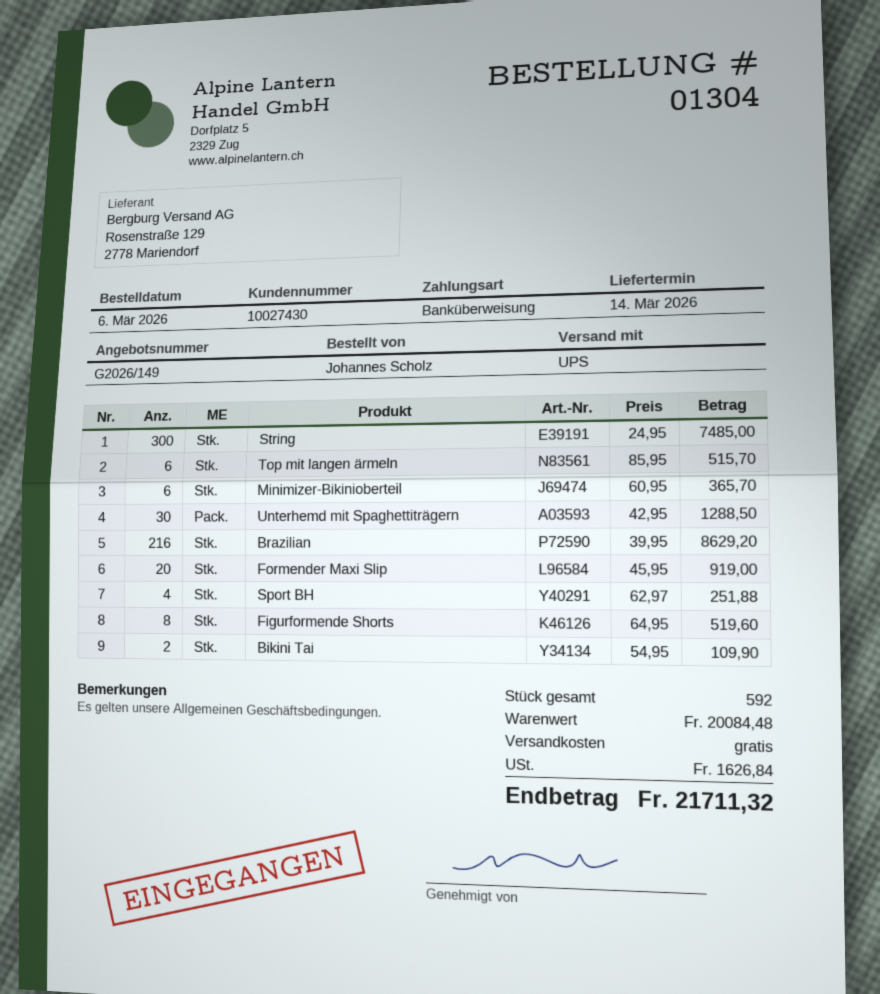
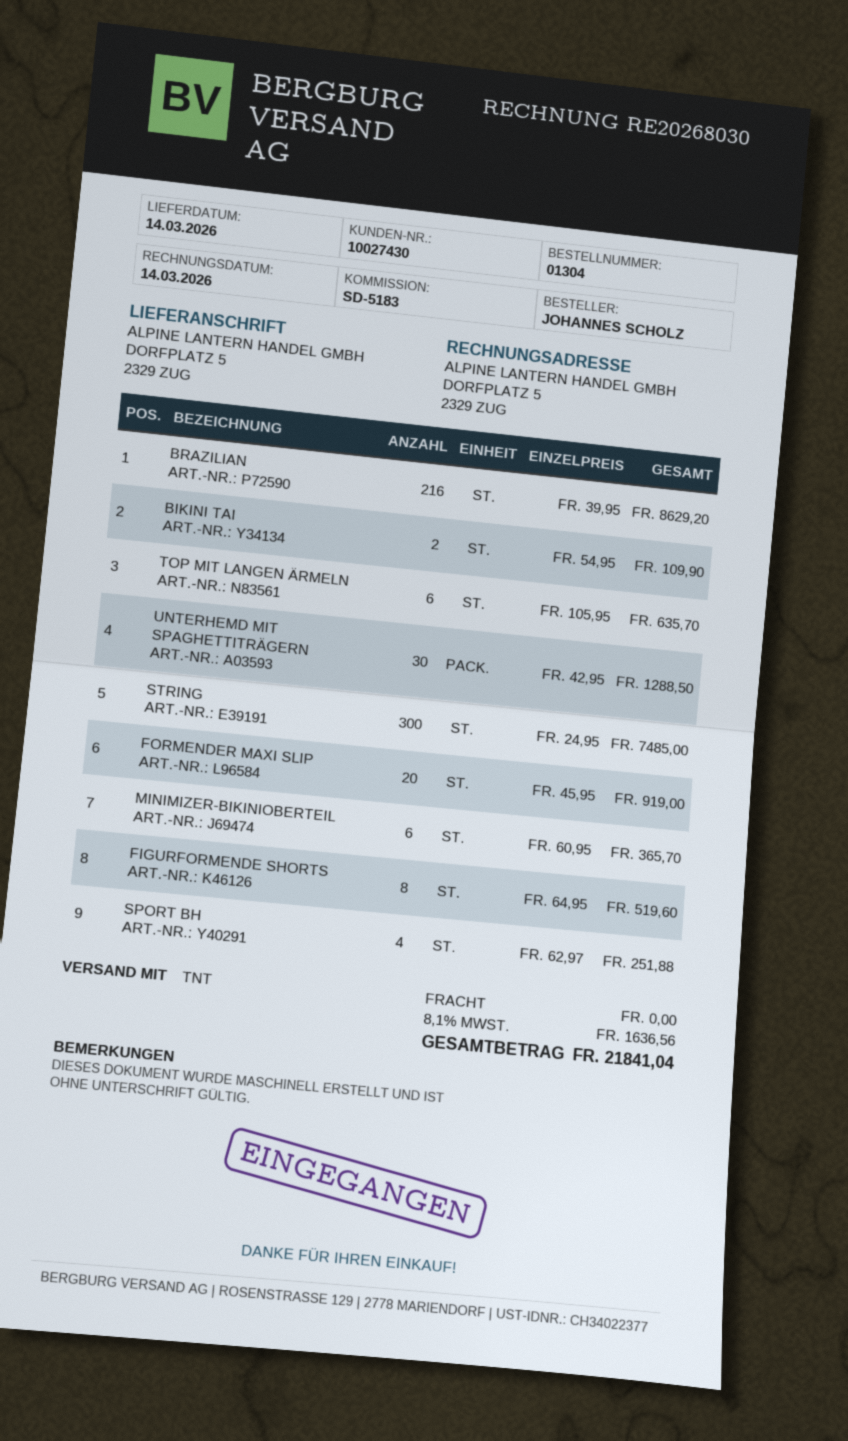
shipping method: UPS -> TNT
Top mit langen ärmeln: 6 x 85.95 = 515.70 -> 6 x 105.95 = 635.70
tax: 1626.84 -> 1636.56
total: 21711.32 -> 21841.04

